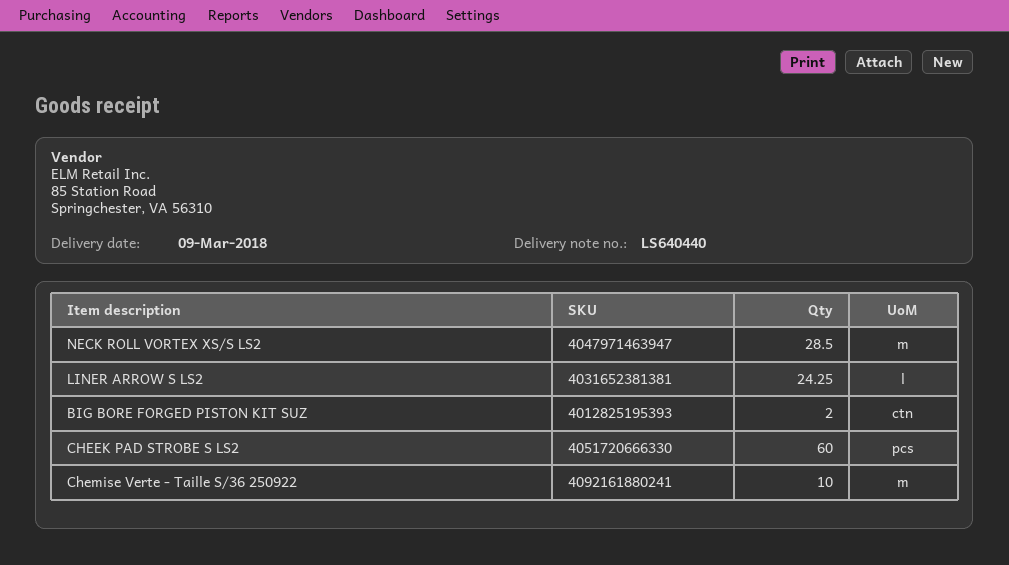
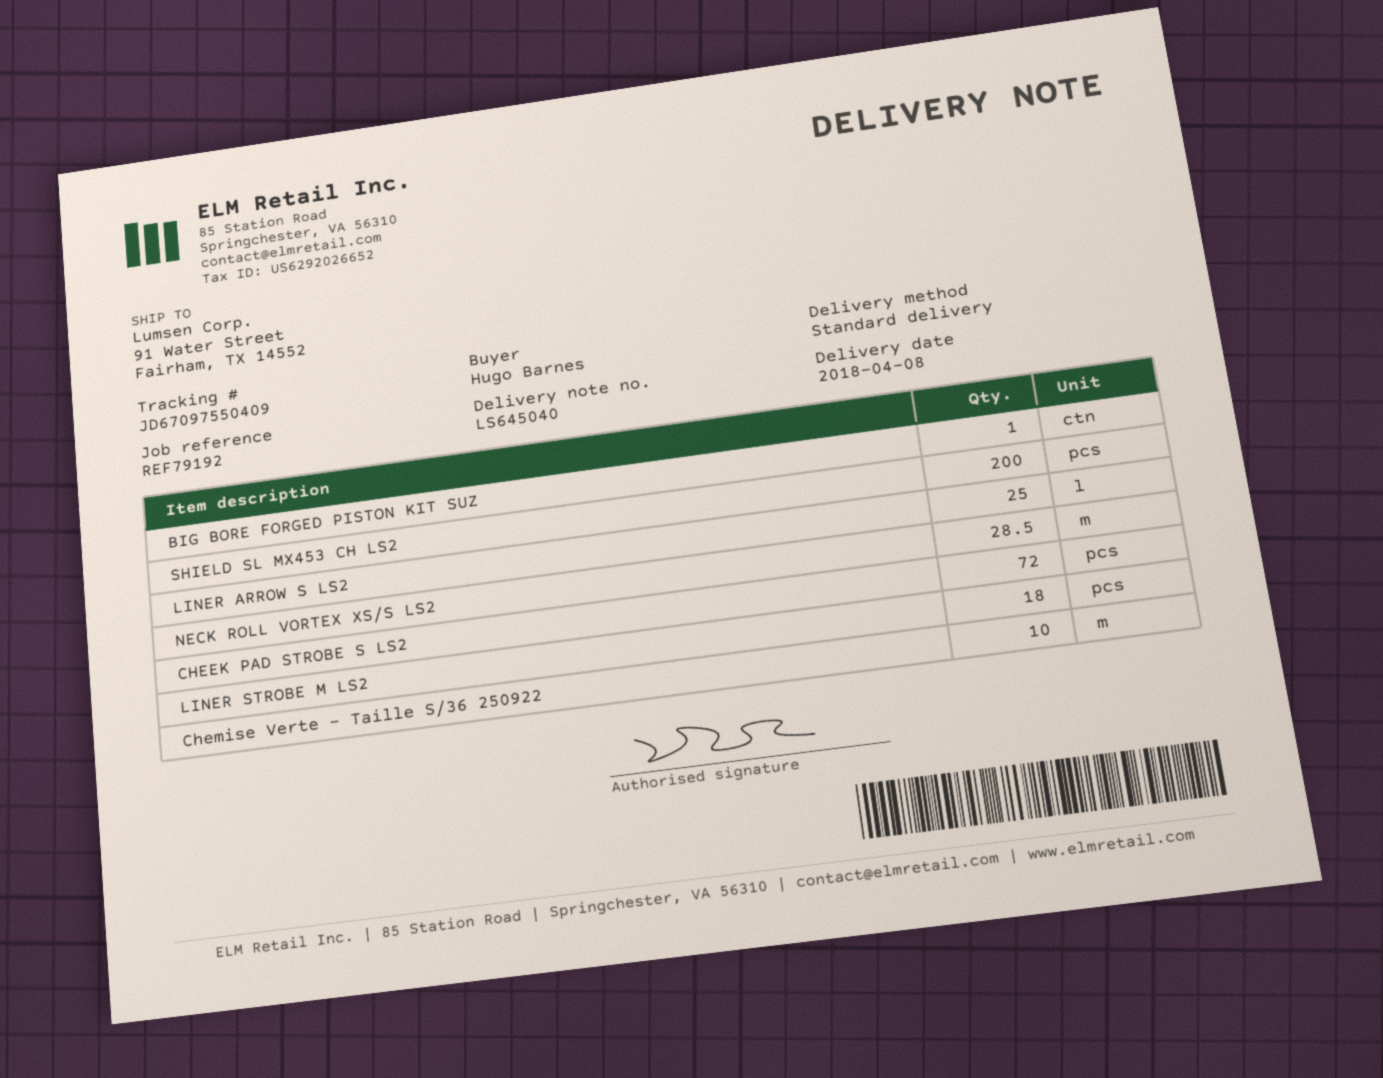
delivery note number: LS640440 -> LS645040
delivery date: 2018-03-09 -> 2018-04-08
LINER ARROW S LS2: 24.25 -> 25
BIG BORE FORGED PISTON KIT SUZ: 2 -> 1
CHEEK PAD STROBE S LS2: 60 -> 72
SHIELD SL MX453 CH LS2: none -> 200
LINER STROBE M LS2: none -> 18

